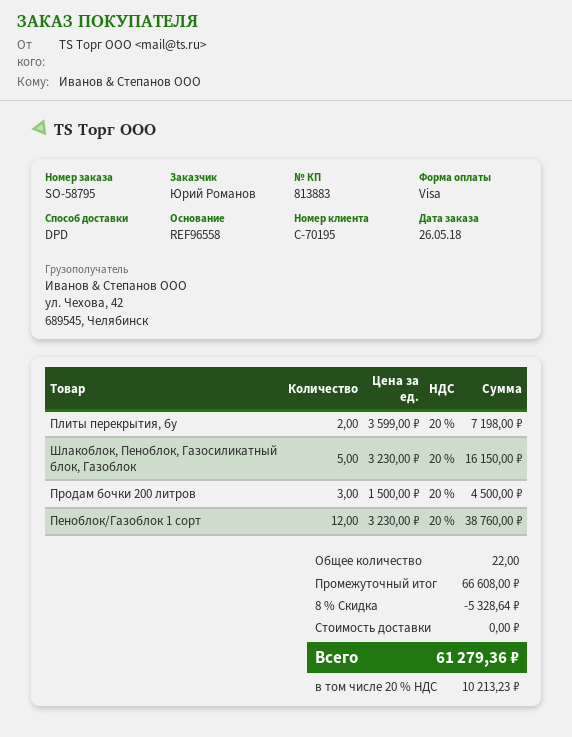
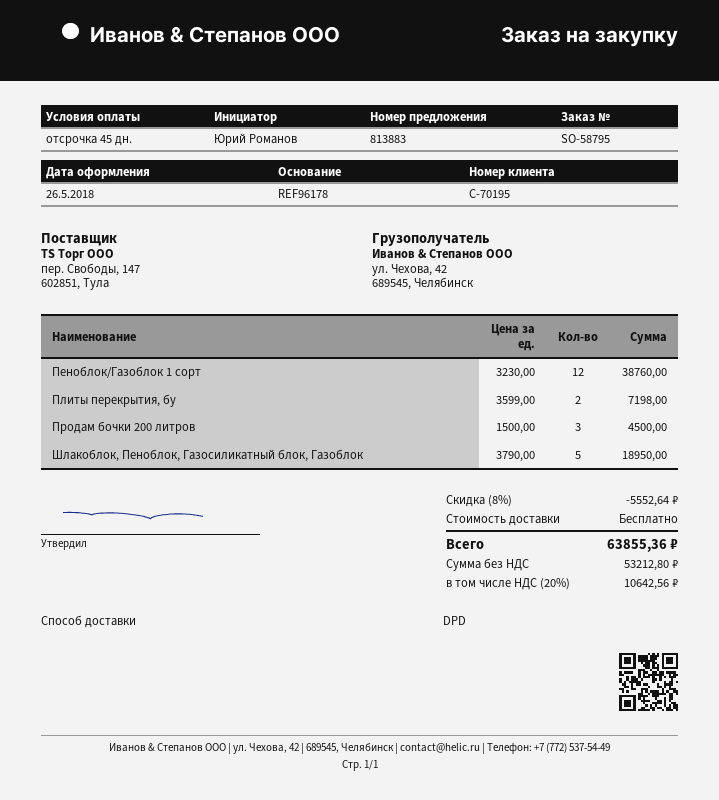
reference: REF96558 -> REF96178
Шлакоблок, Пеноблок, Газосиликатный блок, Газоблок: 5 x 3230.00 = 16150.00 -> 5 x 3790.00 = 18950.00
discount: 8% = 5328.64 -> 8% = 5552.64
tax: 20% = 10213.23 -> 20% = 10642.56
total: 61279.36 -> 63855.36

